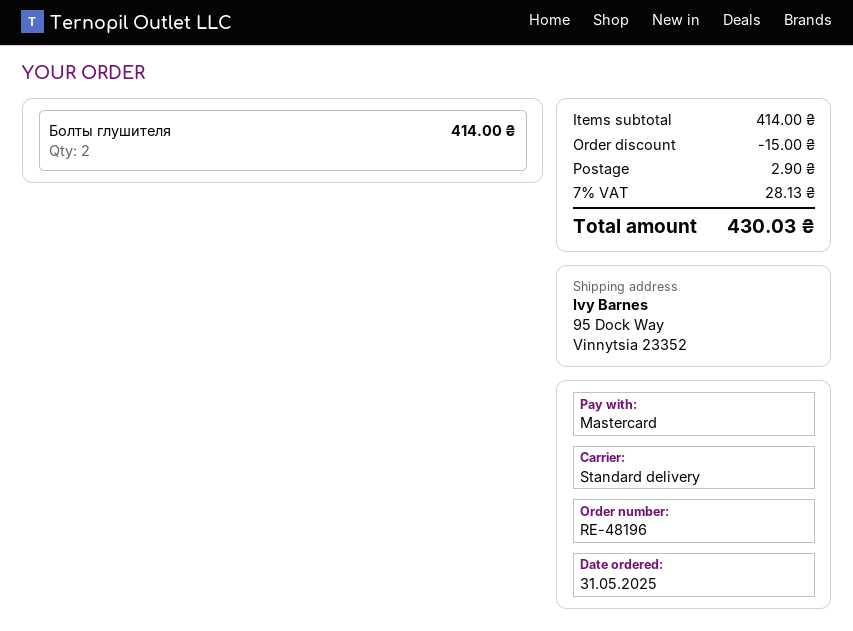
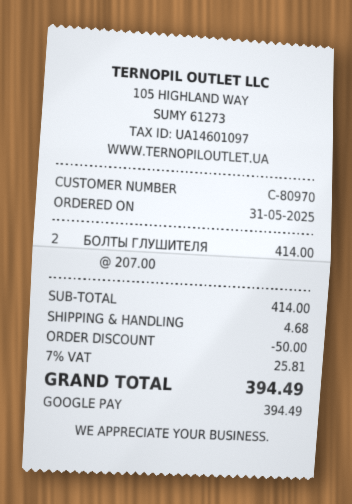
payment method: Mastercard -> Google Pay
discount: 15.00 -> 50.00
shipping: 2.90 -> 4.68
tax: 7% = 28.13 -> 7% = 25.81
total: 430.03 -> 394.49

